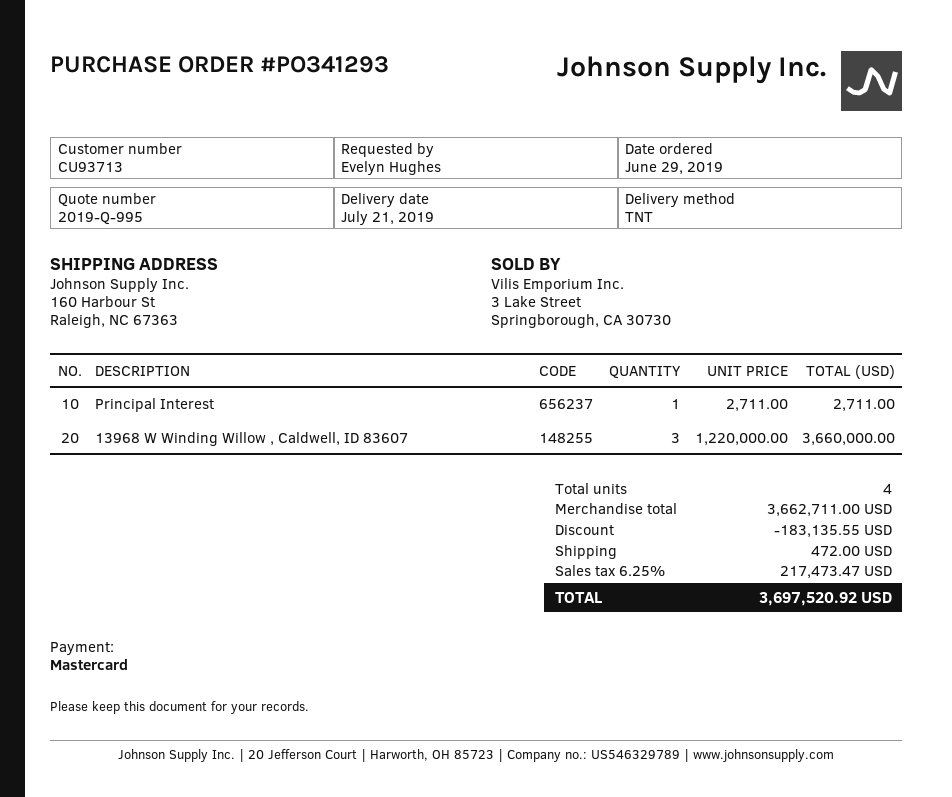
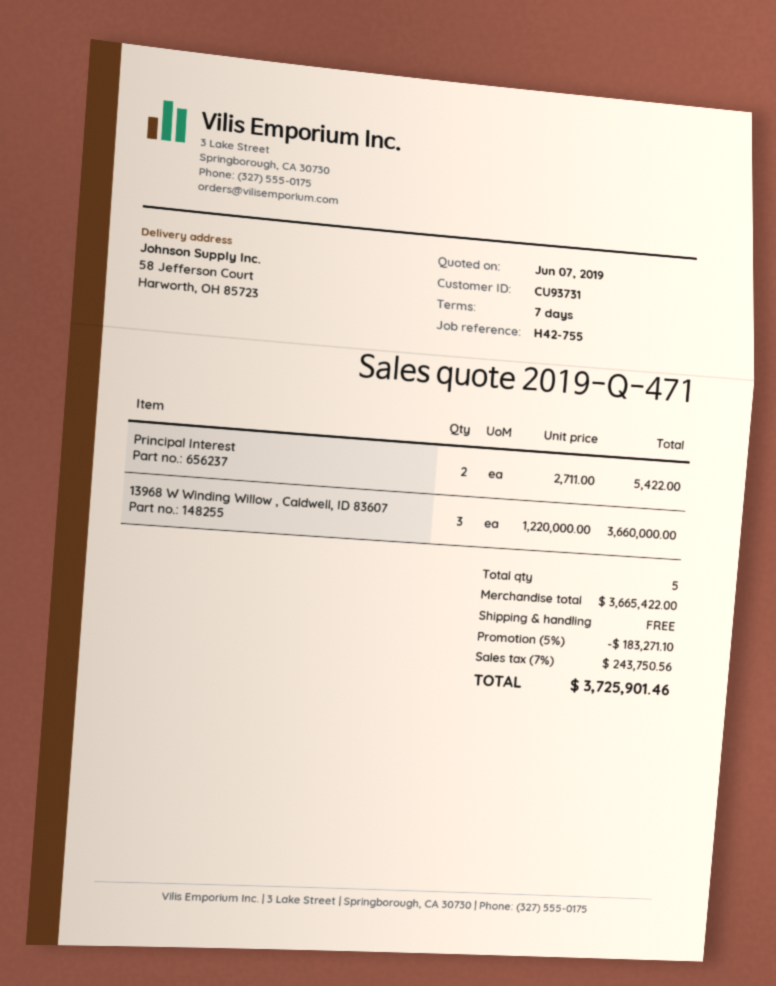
quote number: 2019-Q-995 -> 2019-Q-471
customer number: CU93713 -> CU93731
ship to: 160 Harbour St, Raleigh, NC 67363 -> 58 Jefferson Court, Harworth, OH 85723
Principal Interest: 1 x 2711.00 = 2711.00 -> 2 x 2711.00 = 5422.00
total quantity: 4 -> 5
subtotal: 3662711.00 -> 3665422.00
discount: 183135.55 -> 183271.10
shipping: 472.00 -> 0.00
tax: 6.25% = 217473.47 -> 7% = 243750.56
total: 3697520.92 -> 3725901.46

